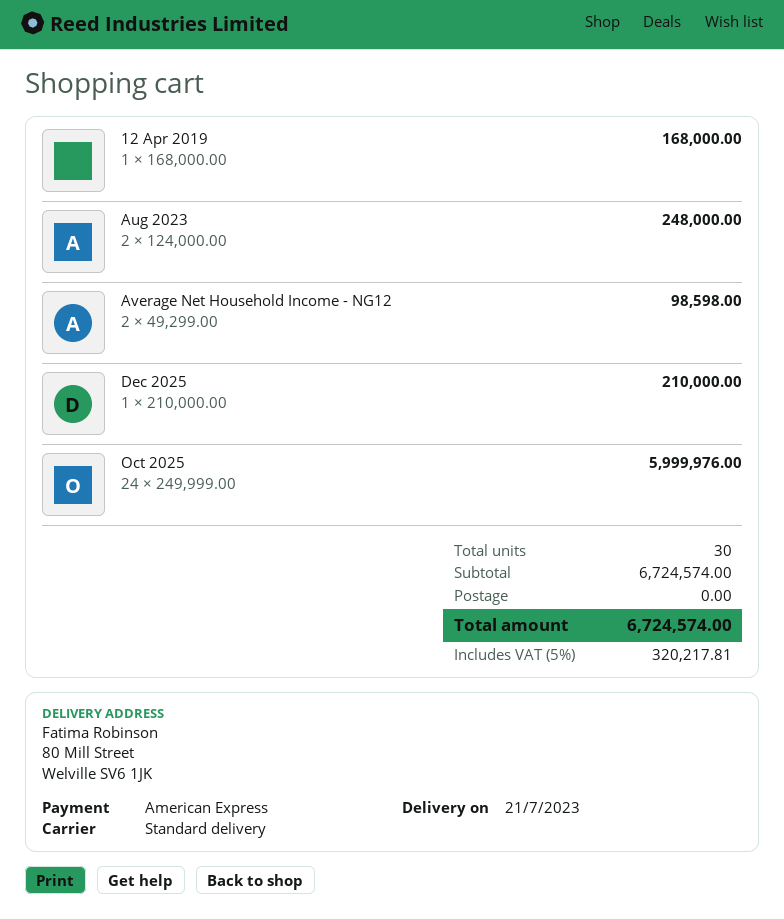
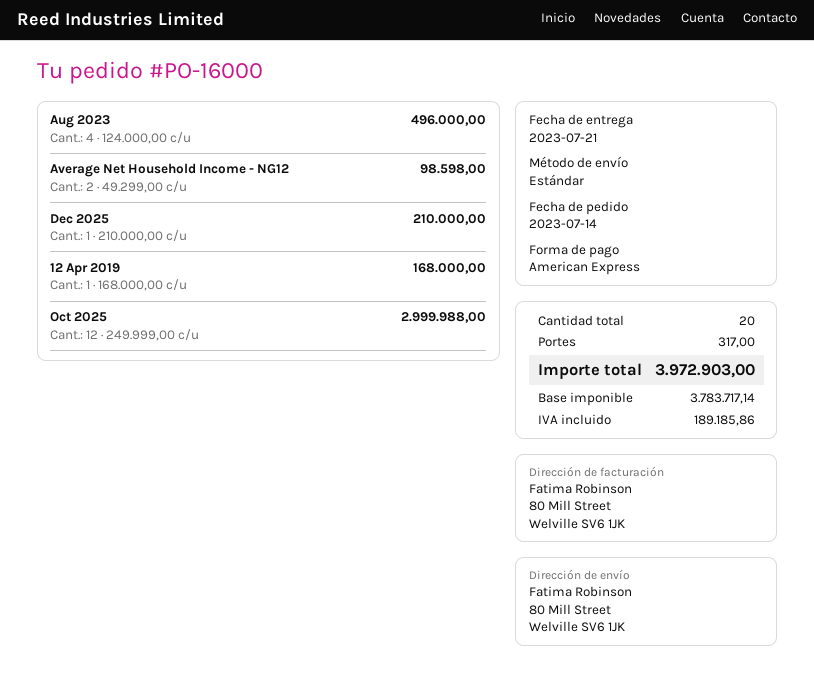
Aug 2023: 2 x 124000.00 = 248000.00 -> 4 x 124000.00 = 496000.00
Oct 2025: 24 x 249999.00 = 5999976.00 -> 12 x 249999.00 = 2999988.00
total quantity: 30 -> 20
shipping: 0.00 -> 317.00
tax: 320217.81 -> 189185.86
total: 6724574.00 -> 3972903.00

